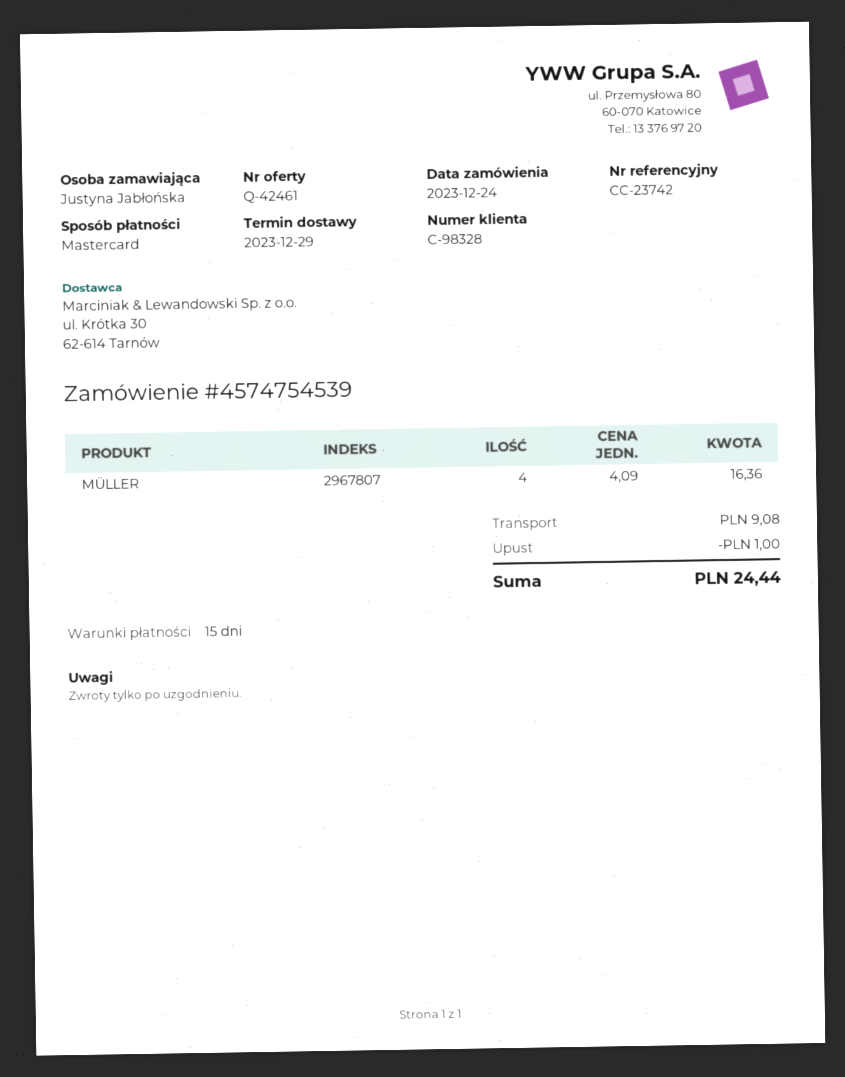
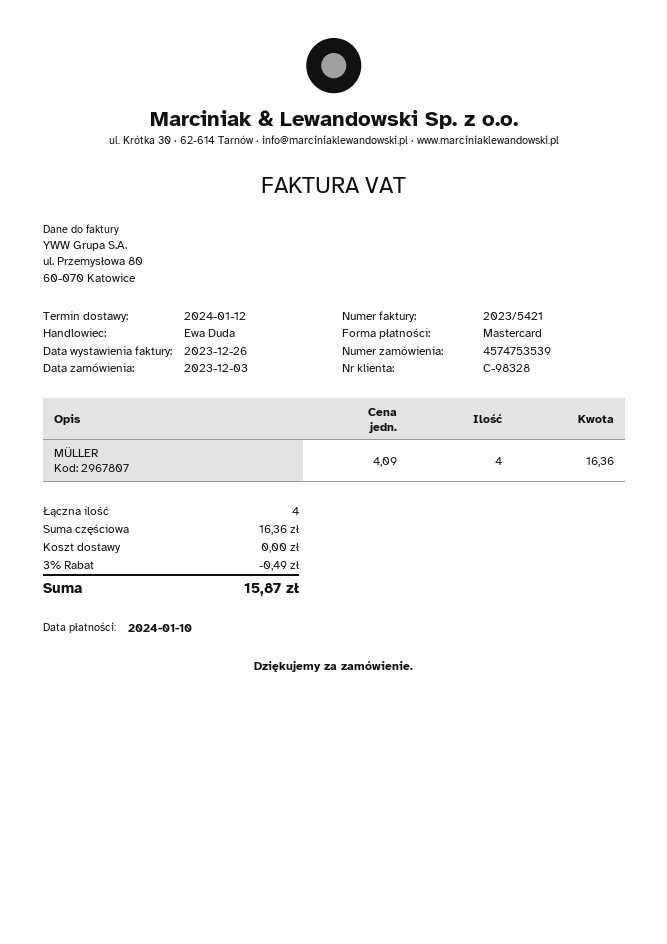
order number: 4574754539 -> 4574753539
order date: 2023-12-24 -> 2023-12-03
delivery date: 2023-12-29 -> 2024-01-12
discount: 1.00 -> 0.49
shipping: 9.08 -> 0.00
total: 24.44 -> 15.87

